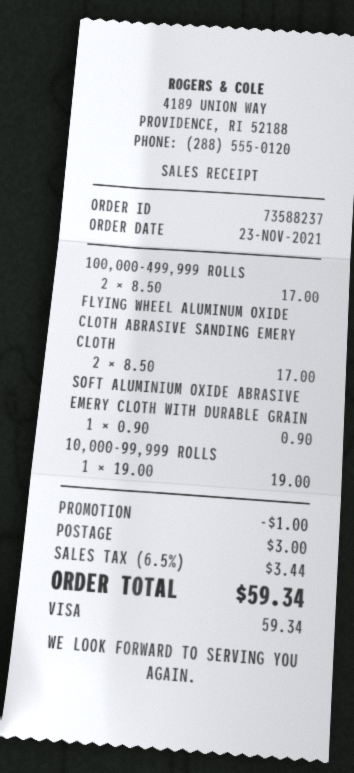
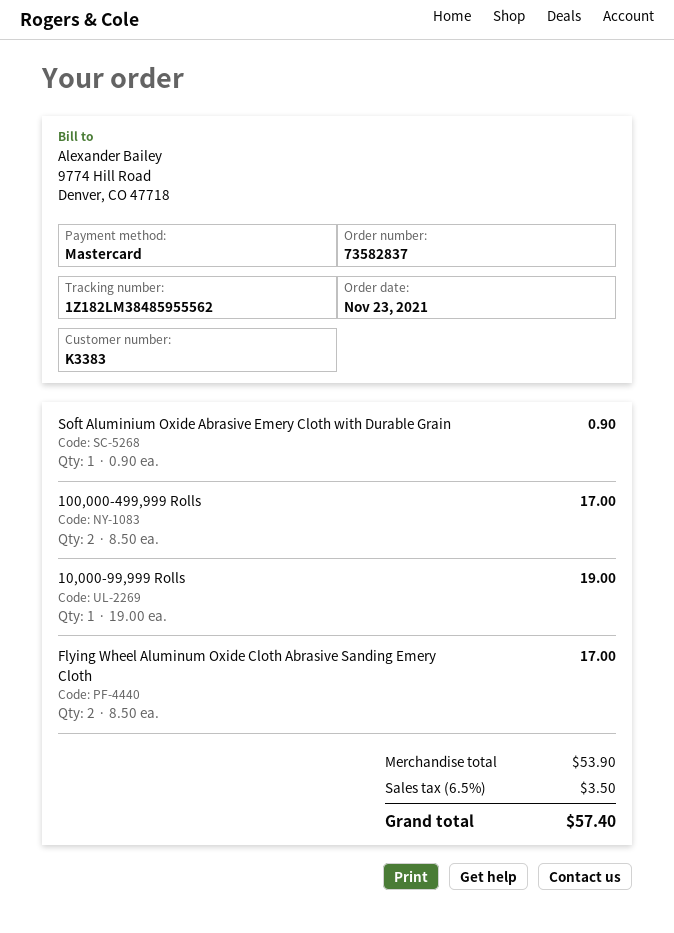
order number: 73588237 -> 73582837
payment method: Visa -> Mastercard
discount: 1.00 -> none
shipping: 3.00 -> none
tax: 6.5% = 3.44 -> 6.5% = 3.50
total: 59.34 -> 57.40

